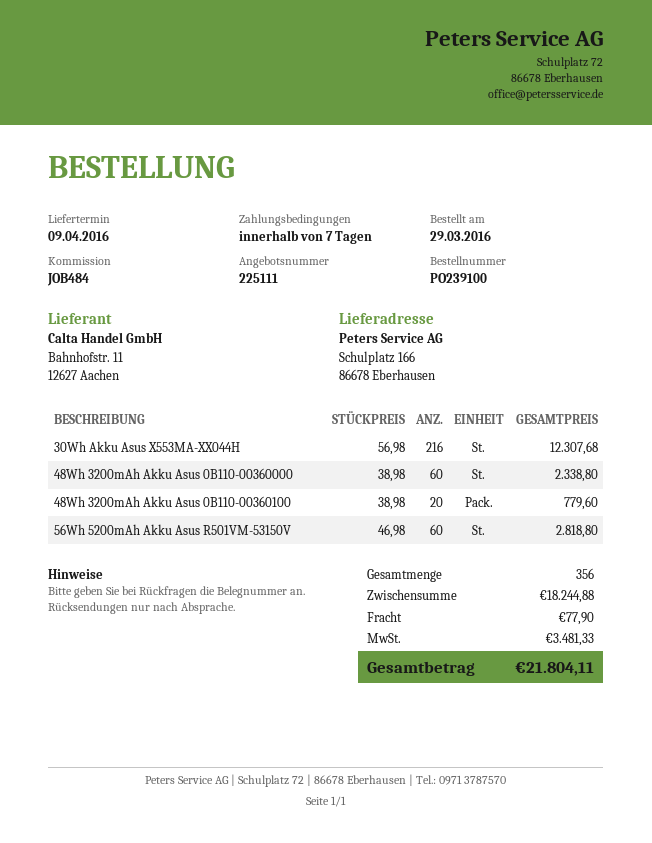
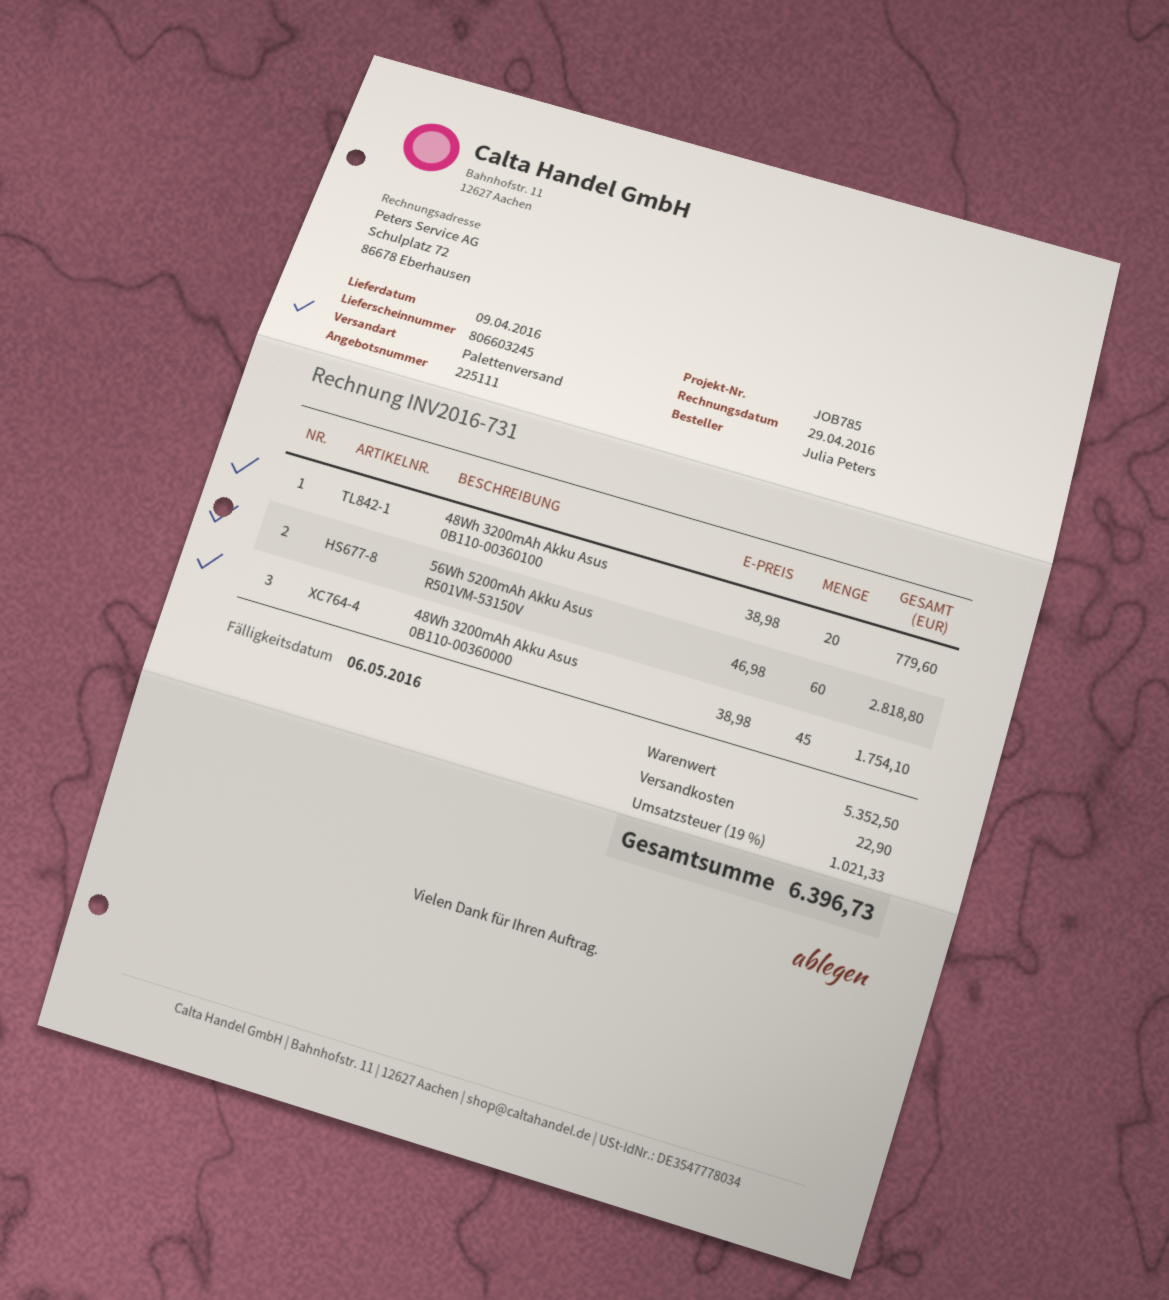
reference: JOB484 -> JOB785
30Wh Akku Asus X553MA-XX044H: 216 x 56.98 = 12307.68 -> none
48Wh 3200mAh Akku Asus 0B110-00360000: 60 x 38.98 = 2338.80 -> 45 x 38.98 = 1754.10
subtotal: 18244.88 -> 5352.50
shipping: 77.90 -> 22.90
tax: 3481.33 -> 1021.33
total: 21804.11 -> 6396.73

